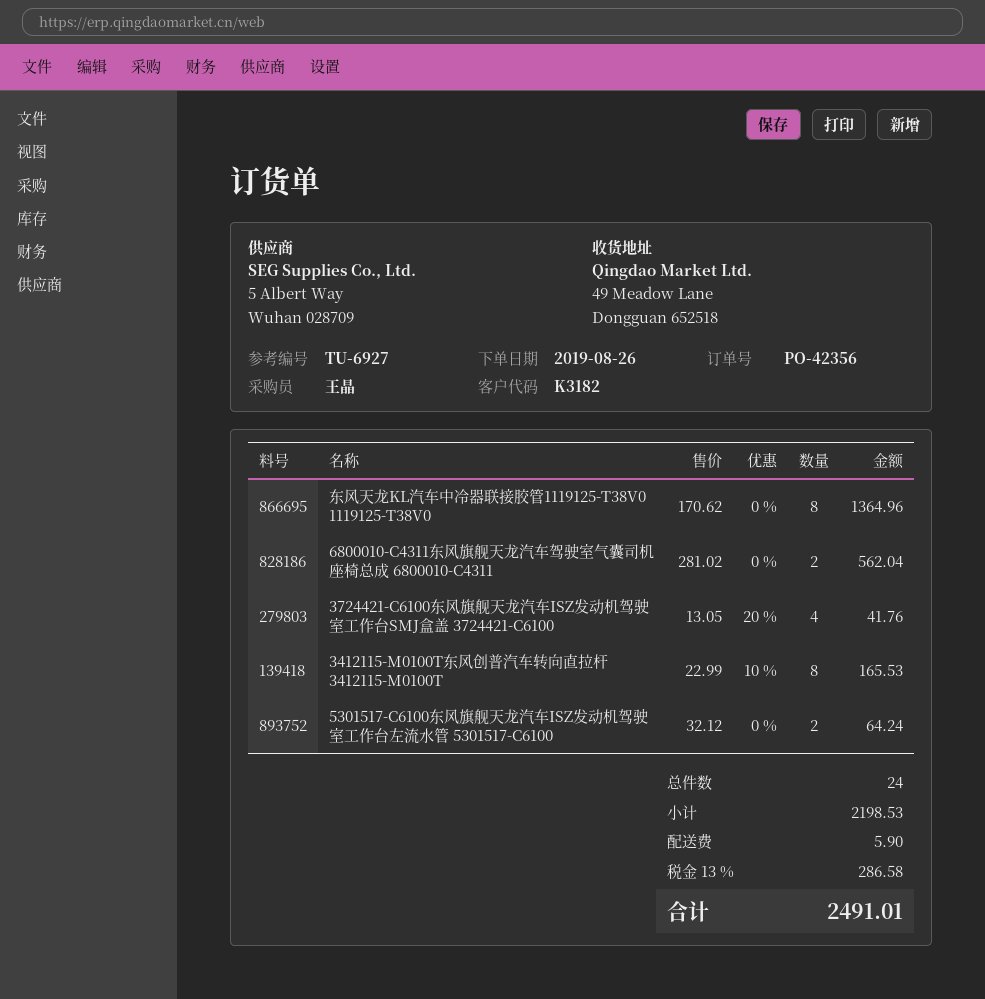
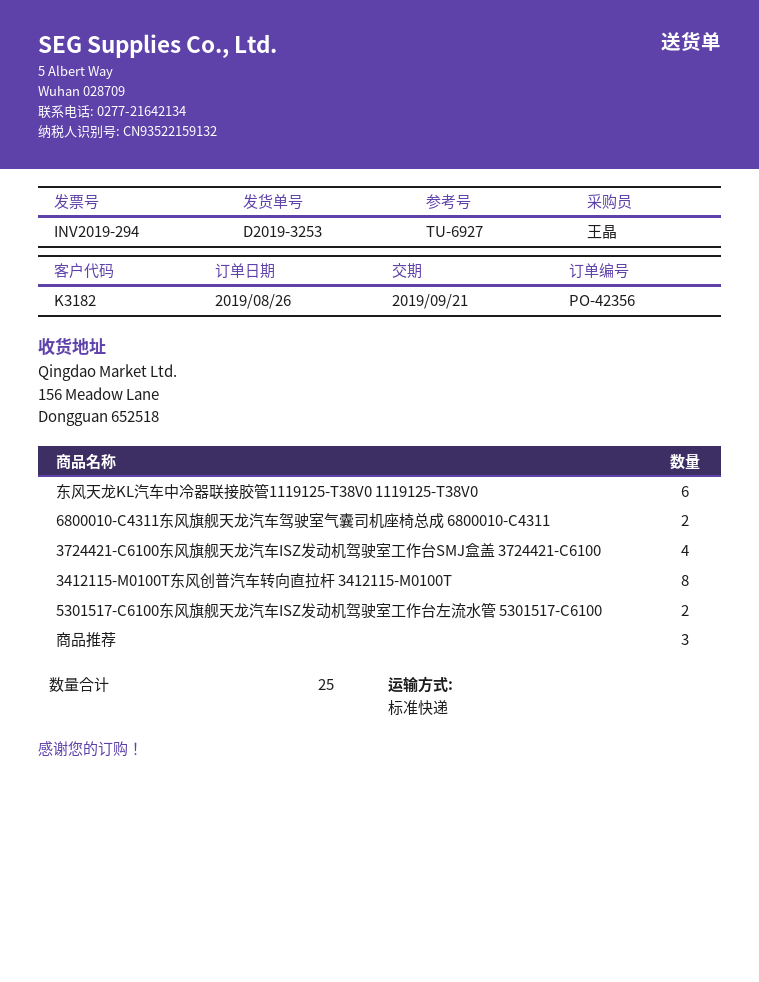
ship to: 49 Meadow Lane, Dongguan 652518 -> 156 Meadow Lane, Dongguan 652518
东风天龙KL汽车中冷器联接胶管1119125-T38V0 1119125-T38V0: 8 -> 6
商品推荐: none -> 3
total quantity: 24 -> 25

